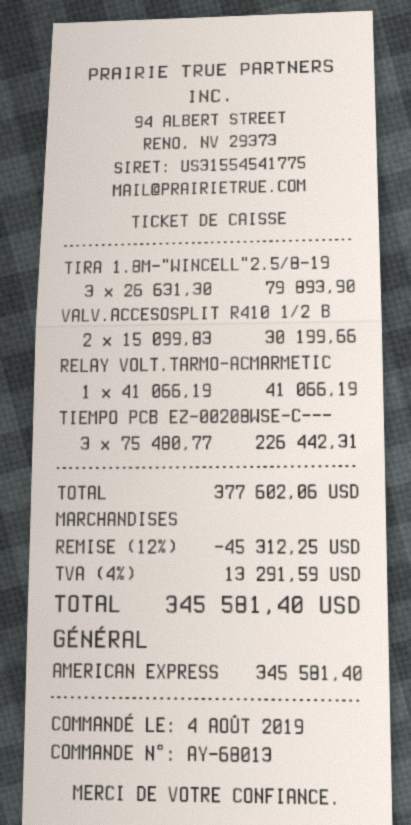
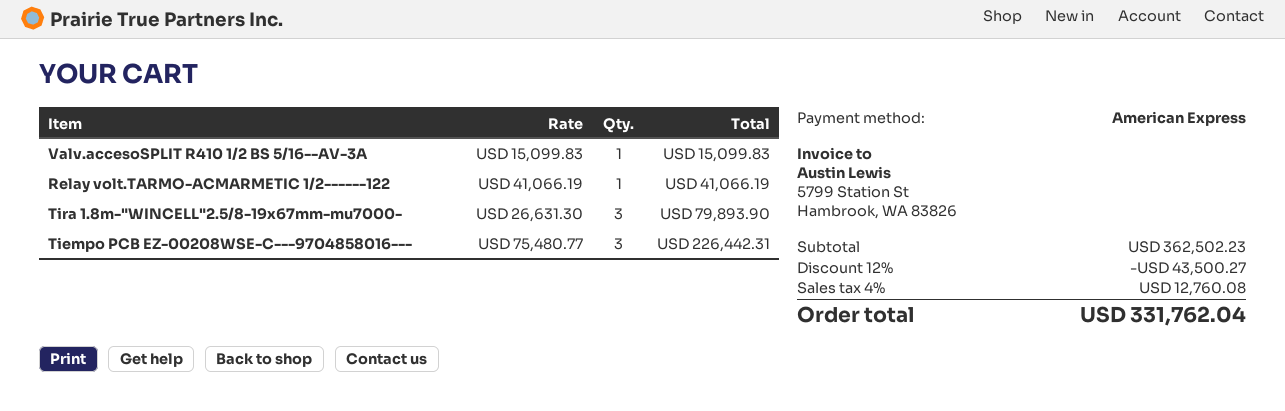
VALV.ACCESOSPLIT R410 1/2 B: 2 x 15099.83 = 30199.66 -> 1 x 15099.83 = 15099.83
subtotal: 377602.06 -> 362502.23
discount: 12% = 45312.25 -> 12% = 43500.27
tax: 4% = 13291.59 -> 4% = 12760.08
total: 345581.40 -> 331762.04

